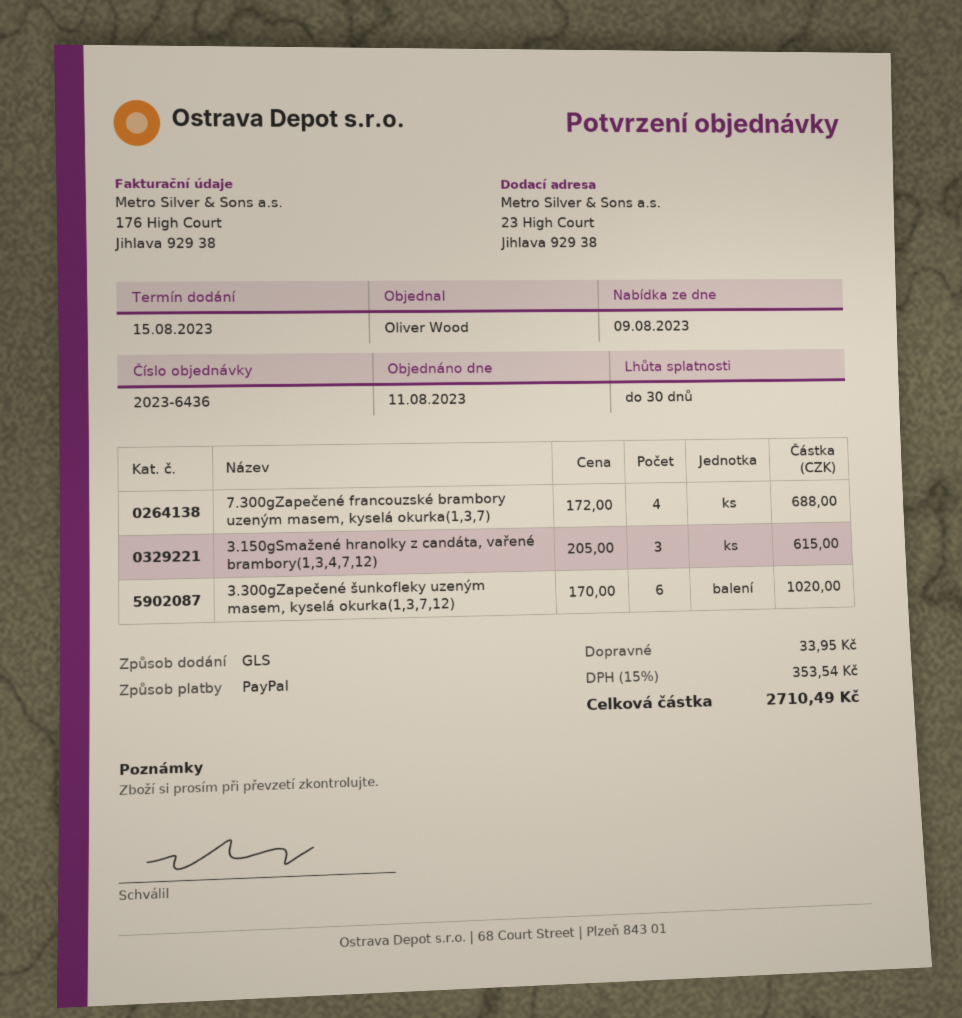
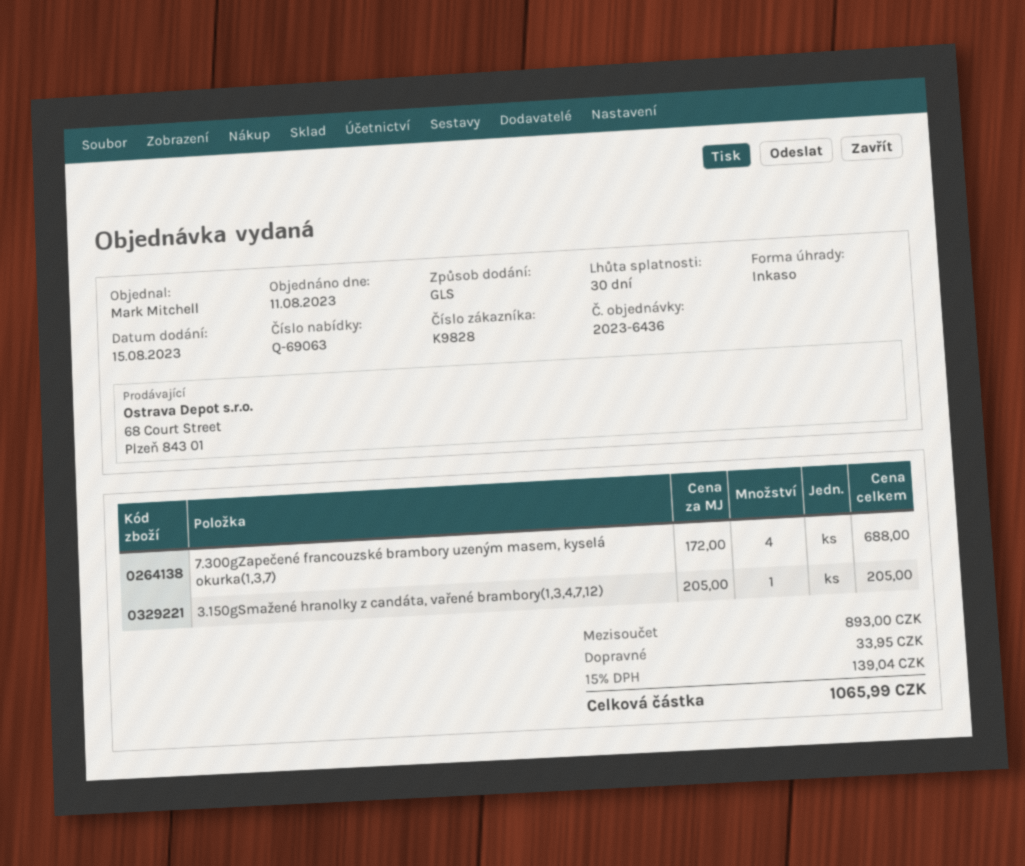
ordered by: Oliver Wood -> Mark Mitchell
payment method: PayPal -> direct debit
3.150gSmažené hranolky z candáta, vařené brambory(1,3,4,7,12): 3 x 205.00 = 615.00 -> 1 x 205.00 = 205.00
3.300gZapečené šunkofleky uzeným masem, kyselá okurka(1,3,7,12): 6 x 170.00 = 1020.00 -> none
tax: 15% = 353.54 -> 15% = 139.04
total: 2710.49 -> 1065.99

